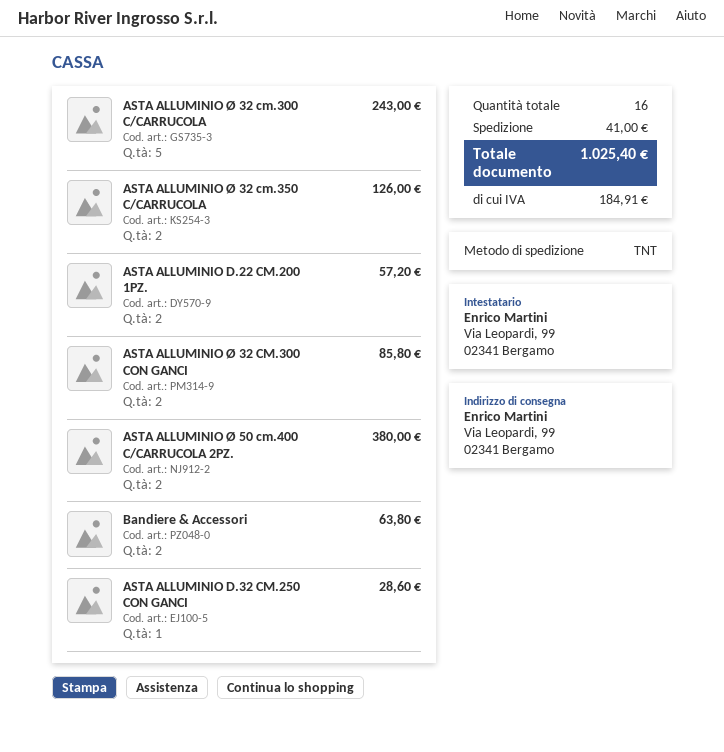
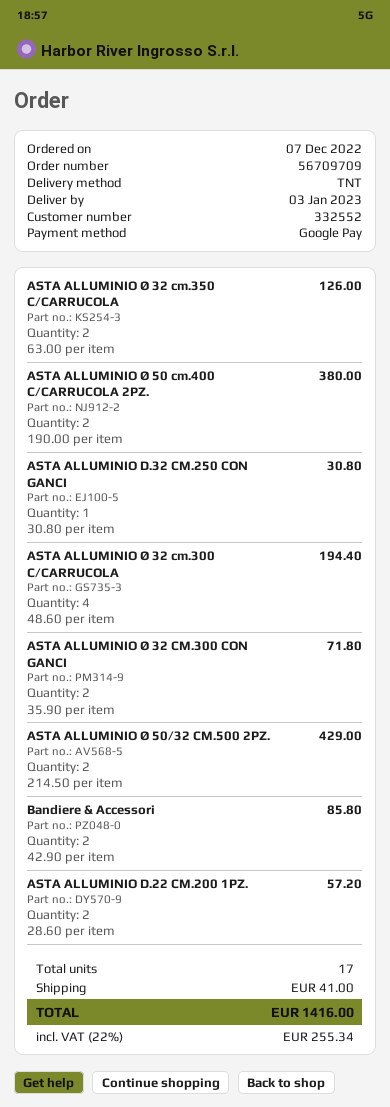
ASTA ALLUMINIO Ø 32 cm.300 C/CARRUCOLA: 5 for 243.00 -> 4 for 194.40
ASTA ALLUMINIO Ø 32 CM.300 CON GANCI: 2 for 85.80 -> 2 for 71.80
Bandiere & Accessori: 2 for 63.80 -> 2 for 85.80
ASTA ALLUMINIO D.32 CM.250 CON GANCI: 1 for 28.60 -> 1 for 30.80
ASTA ALLUMINIO Ø 50/32 CM.500 2PZ.: none -> 2 for 429.00
total quantity: 16 -> 17
tax: 184.91 -> 255.34
total: 1025.40 -> 1416.00

